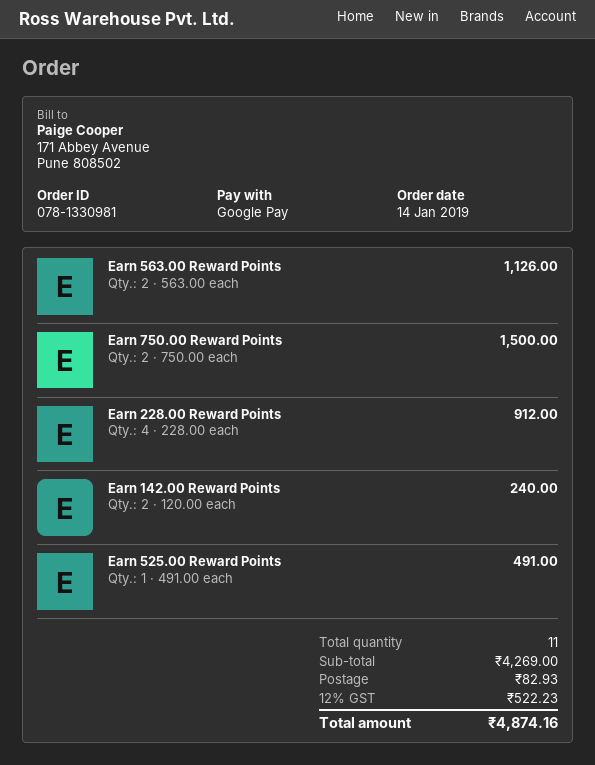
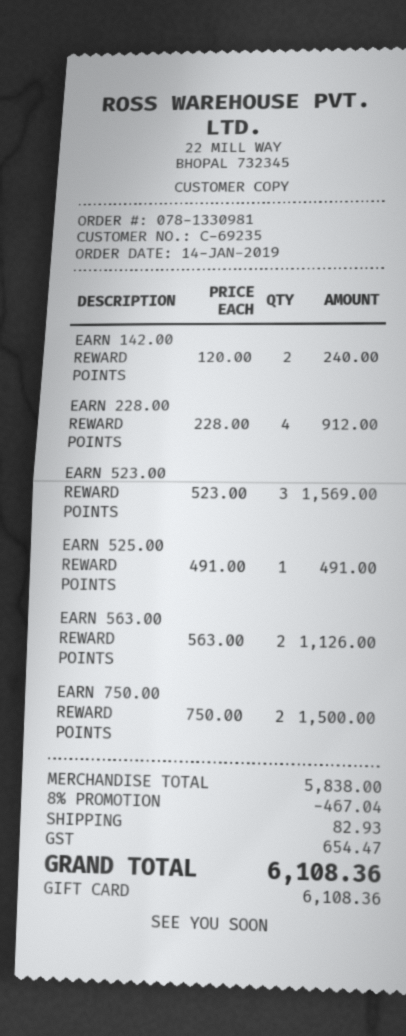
payment method: Google Pay -> gift card
EARN 523.00 REWARD POINTS: none -> 3 x 523.00 = 1569.00
subtotal: 4269.00 -> 5838.00
discount: none -> 8% = 467.04
tax: 522.23 -> 654.47
total: 4874.16 -> 6108.36

